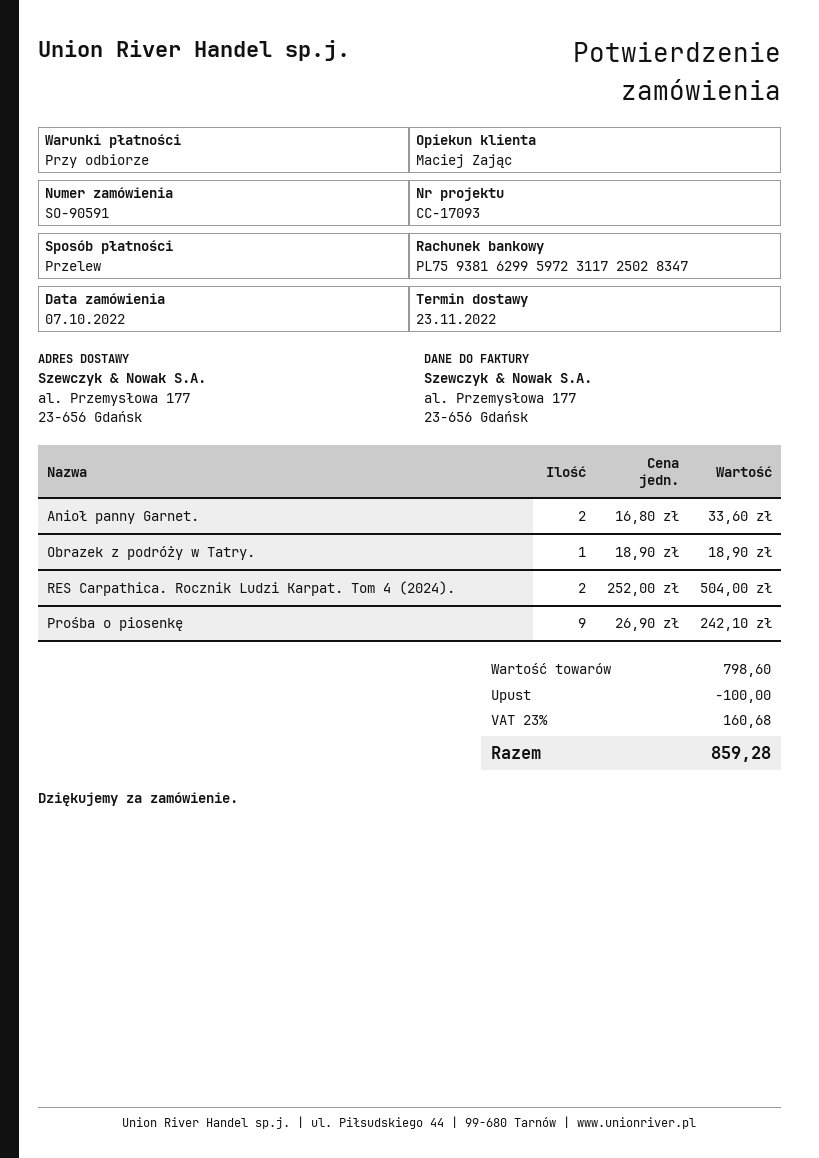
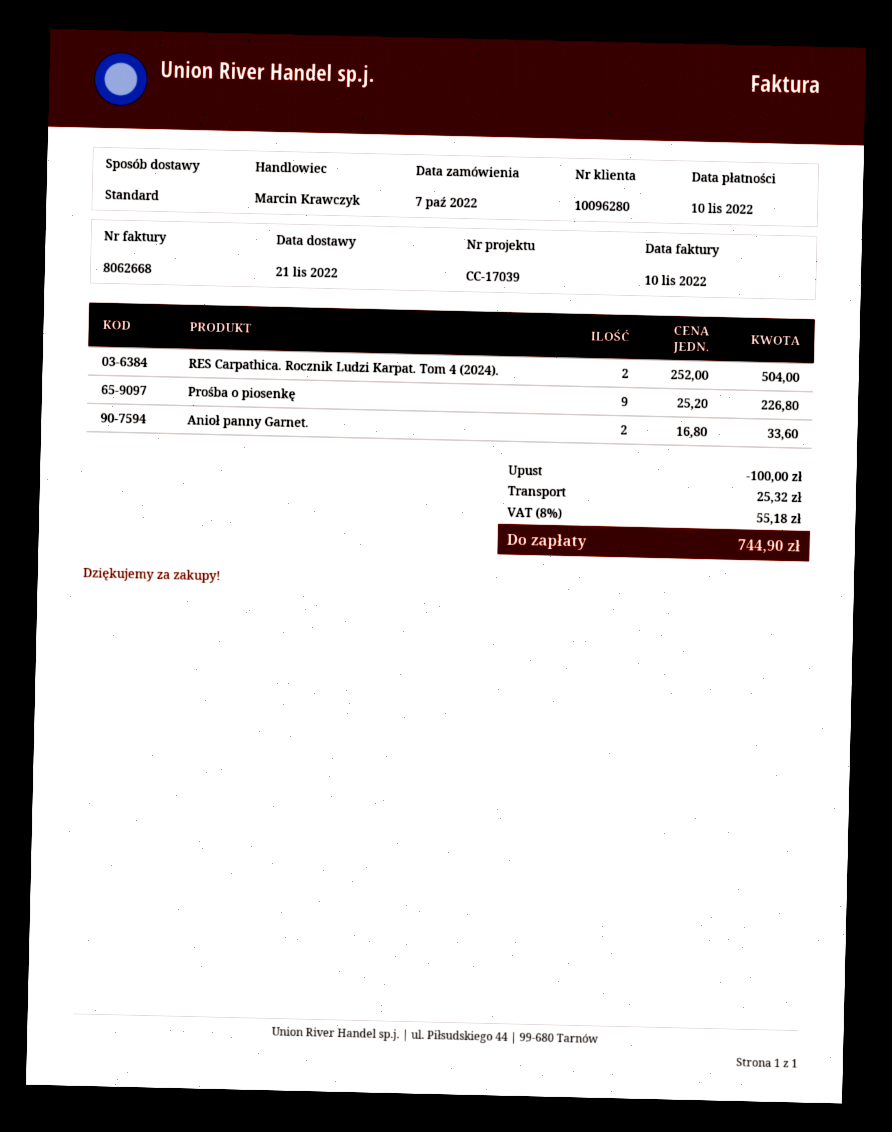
delivery date: 2022-11-23 -> 2022-11-21
reference: CC-17093 -> CC-17039
sales rep: Maciej Zając -> Marcin Krawczyk
Obrazek z podróży w Tatry.: 1 x 18.90 = 18.90 -> none
Prośba o piosenkę: 9 x 26.90 = 242.10 -> 9 x 25.20 = 226.80
shipping: none -> 25.32
tax: 23% = 160.68 -> 8% = 55.18
total: 859.28 -> 744.90

